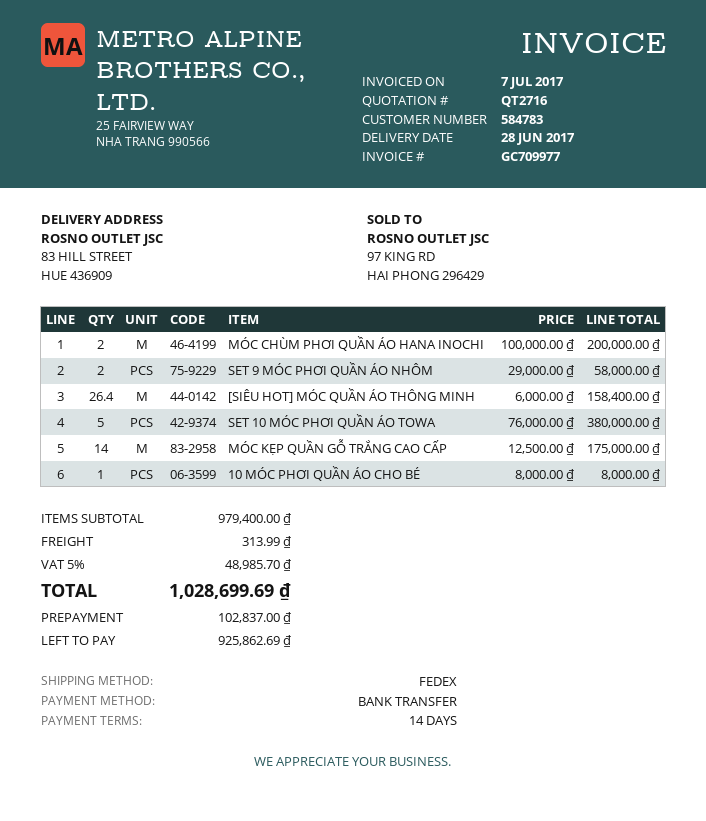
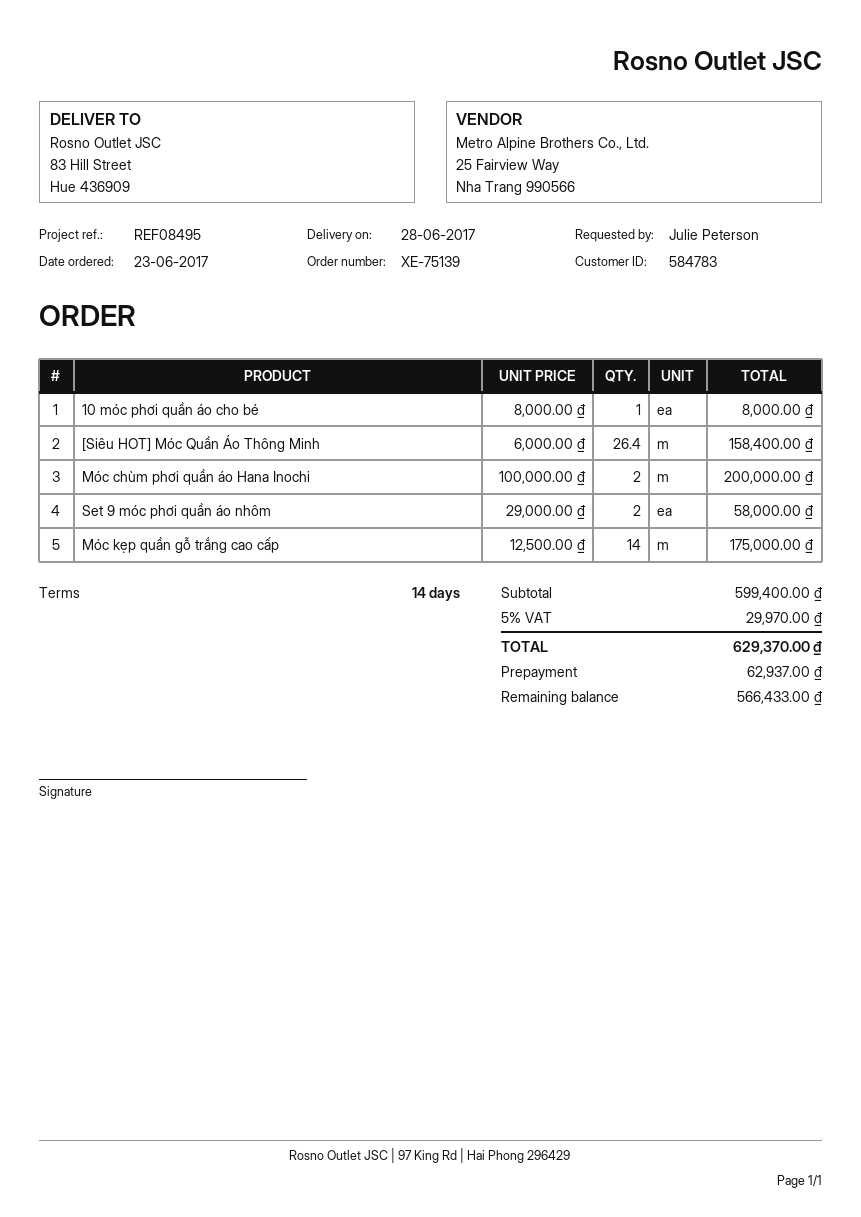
SET 10 MÓC PHƠI QUẦN ÁO TOWA: 5 x 76000.00 = 380000.00 -> none
subtotal: 979400.00 -> 599400.00
shipping: 313.99 -> none
tax: 5% = 48985.70 -> 5% = 29970.00
total: 1028699.69 -> 629370.00
deposit: 102837.00 -> 62937.00
balance: 925862.69 -> 566433.00

